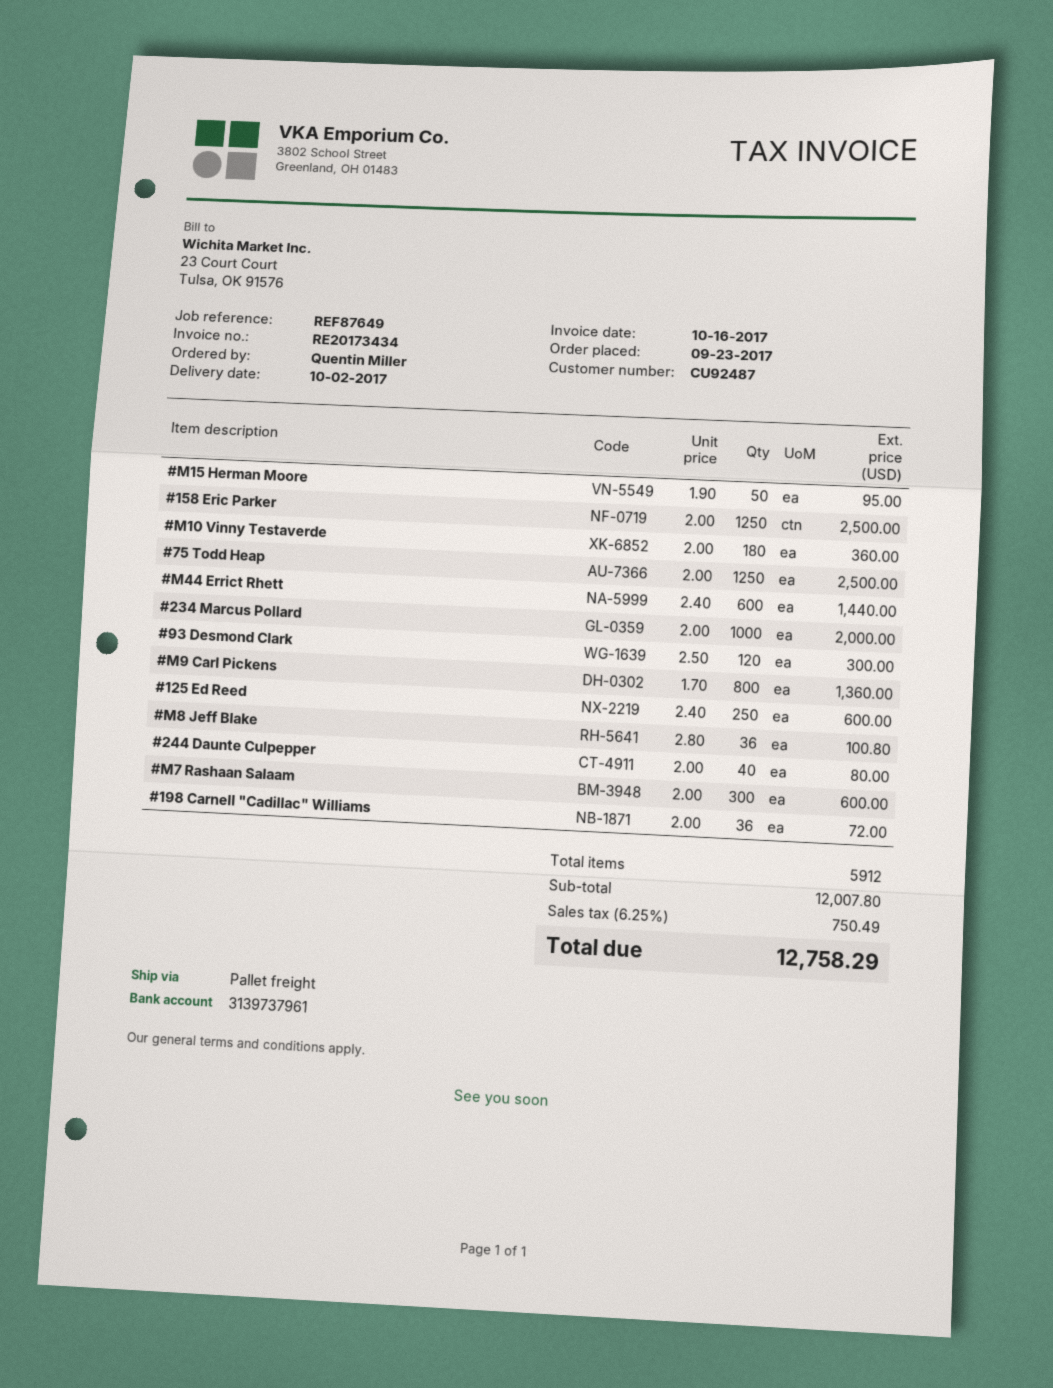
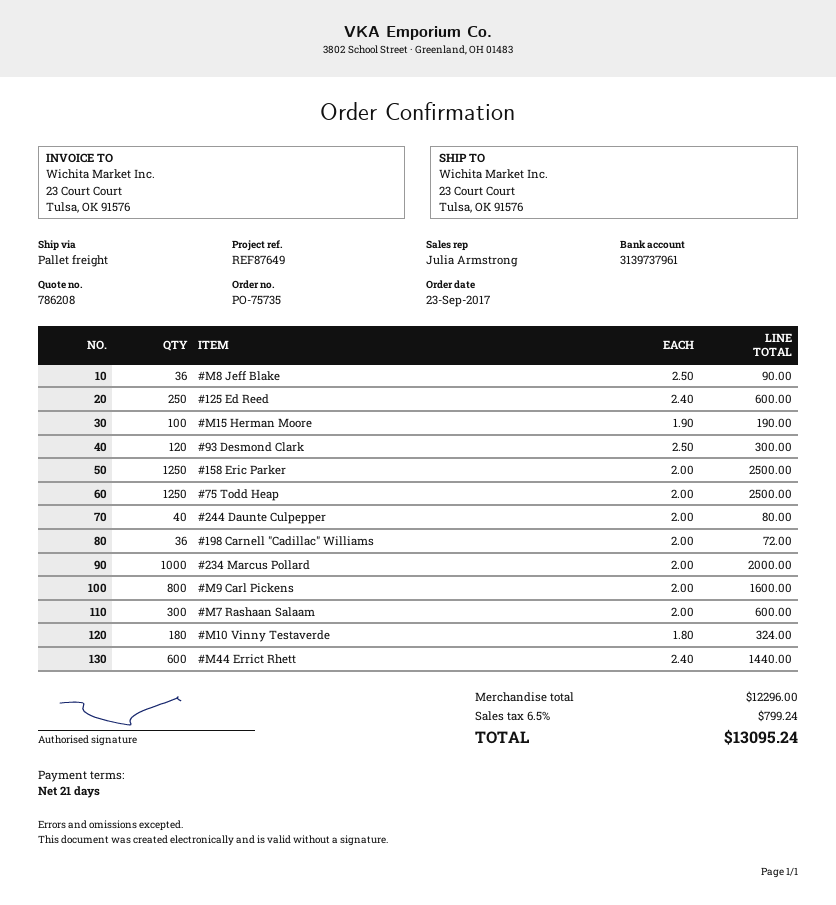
#M15 Herman Moore: 50 x 1.90 = 95.00 -> 100 x 1.90 = 190.00
#M10 Vinny Testaverde: 180 x 2.00 = 360.00 -> 180 x 1.80 = 324.00
#M9 Carl Pickens: 800 x 1.70 = 1360.00 -> 800 x 2.00 = 1600.00
#M8 Jeff Blake: 36 x 2.80 = 100.80 -> 36 x 2.50 = 90.00
subtotal: 12007.80 -> 12296.00
tax: 6.25% = 750.49 -> 6.5% = 799.24
total: 12758.29 -> 13095.24

